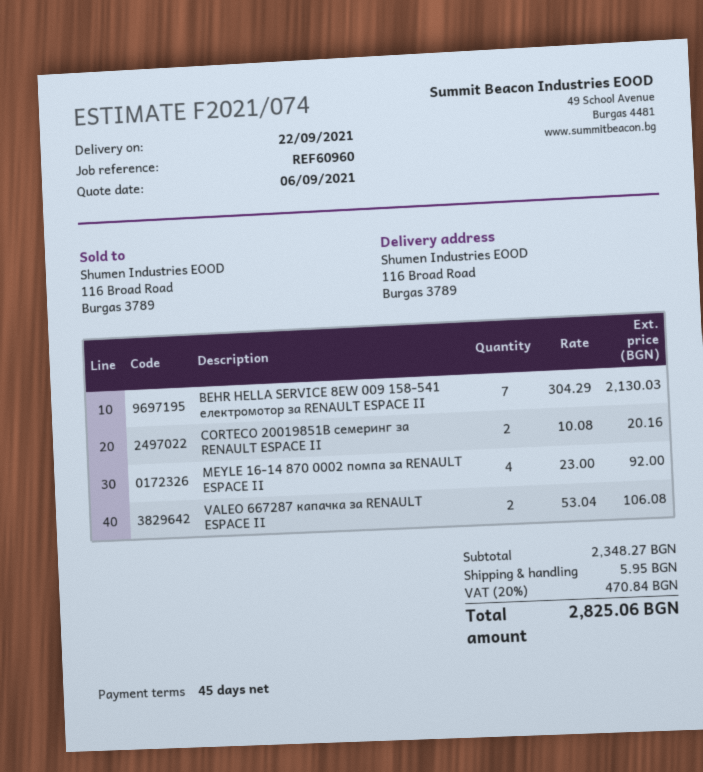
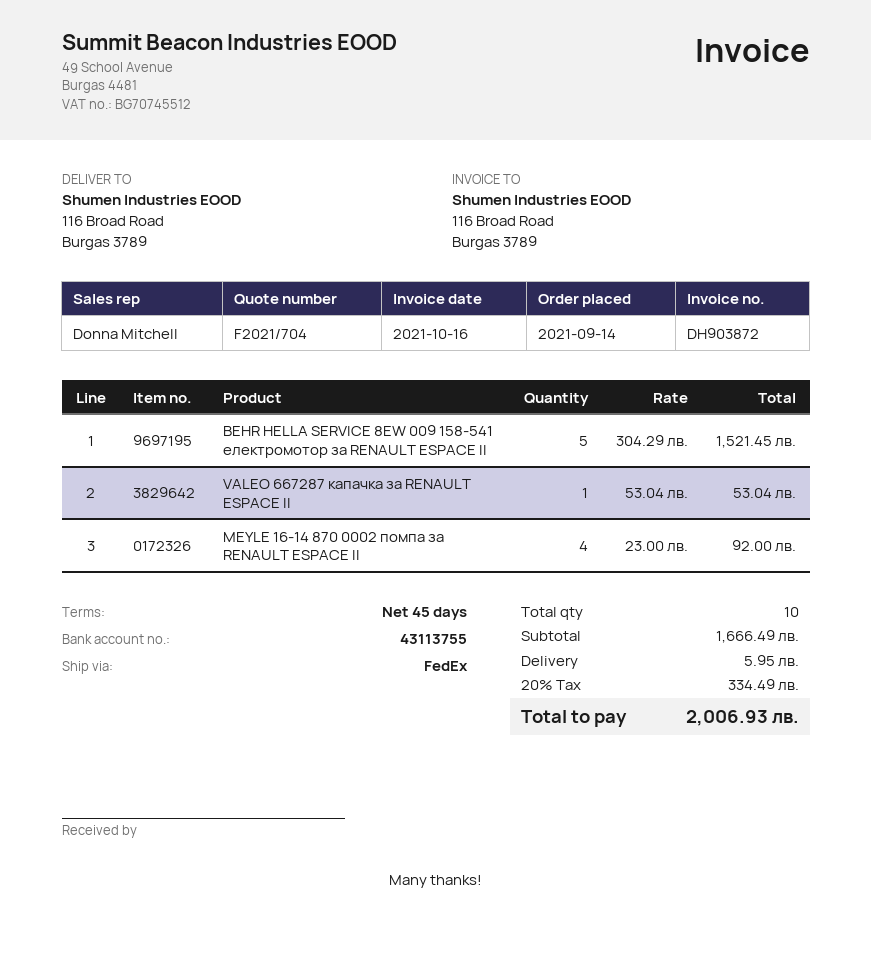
quote number: F2021/074 -> F2021/704
BEHR HELLA SERVICE 8EW 009 158-541 електромотор за RENAULT ESPACE II: 7 x 304.29 = 2130.03 -> 5 x 304.29 = 1521.45
CORTECO 20019851B семеринг за RENAULT ESPACE II: 2 x 10.08 = 20.16 -> none
VALEO 667287 капачка за RENAULT ESPACE II: 2 x 53.04 = 106.08 -> 1 x 53.04 = 53.04
subtotal: 2348.27 -> 1666.49
tax: 20% = 470.84 -> 20% = 334.49
total: 2825.06 -> 2006.93

